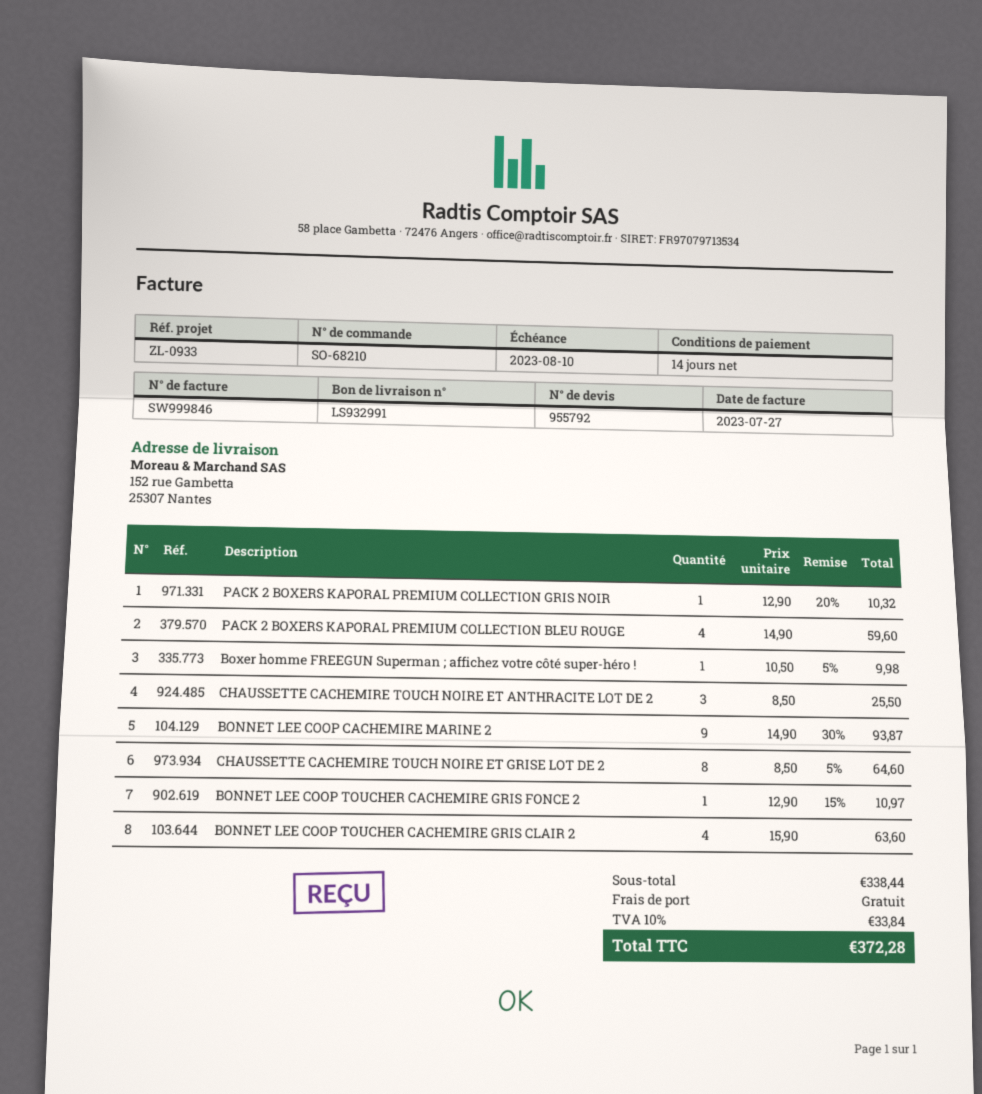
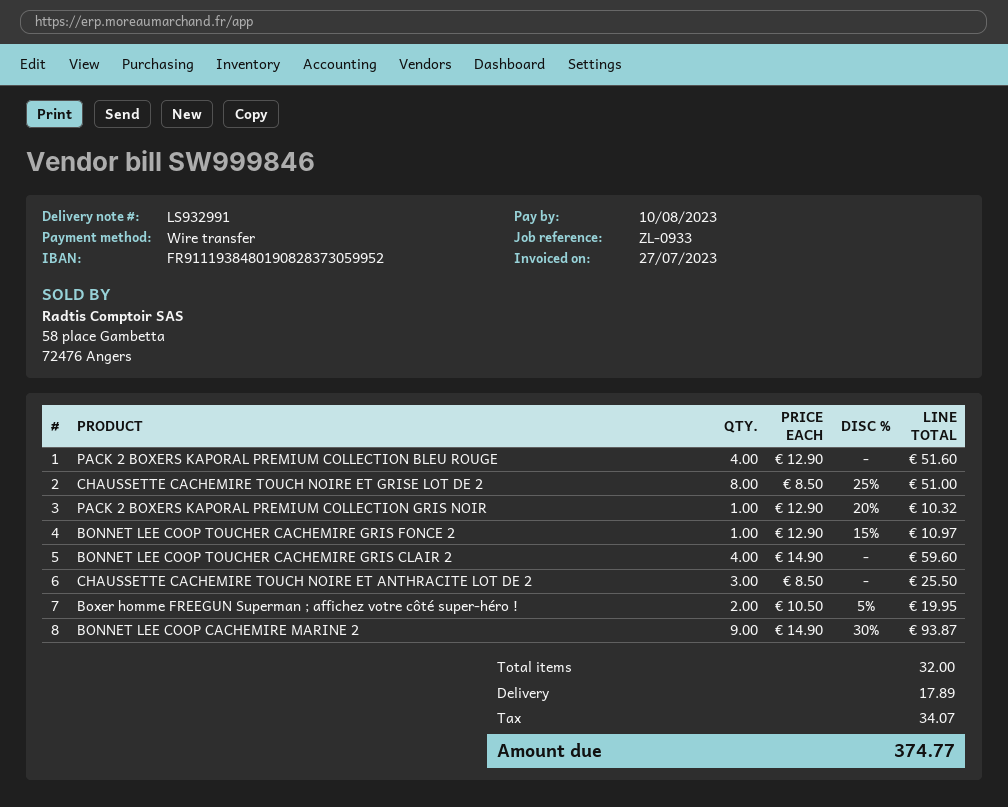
PACK 2 BOXERS KAPORAL PREMIUM COLLECTION BLEU ROUGE: 4 x 14.90 = 59.60 -> 4 x 12.90 = 51.60
Boxer homme FREEGUN Superman ; affichez votre côté super-héro !: 1 x 10.50 - 5% = 9.98 -> 2 x 10.50 - 5% = 19.95
CHAUSSETTE CACHEMIRE TOUCH NOIRE ET GRISE LOT DE 2: 8 x 8.50 - 5% = 64.60 -> 8 x 8.50 - 25% = 51.00
BONNET LEE COOP TOUCHER CACHEMIRE GRIS CLAIR 2: 4 x 15.90 = 63.60 -> 4 x 14.90 = 59.60
shipping: 0.00 -> 17.89
tax: 33.84 -> 34.07
total: 372.28 -> 374.77

